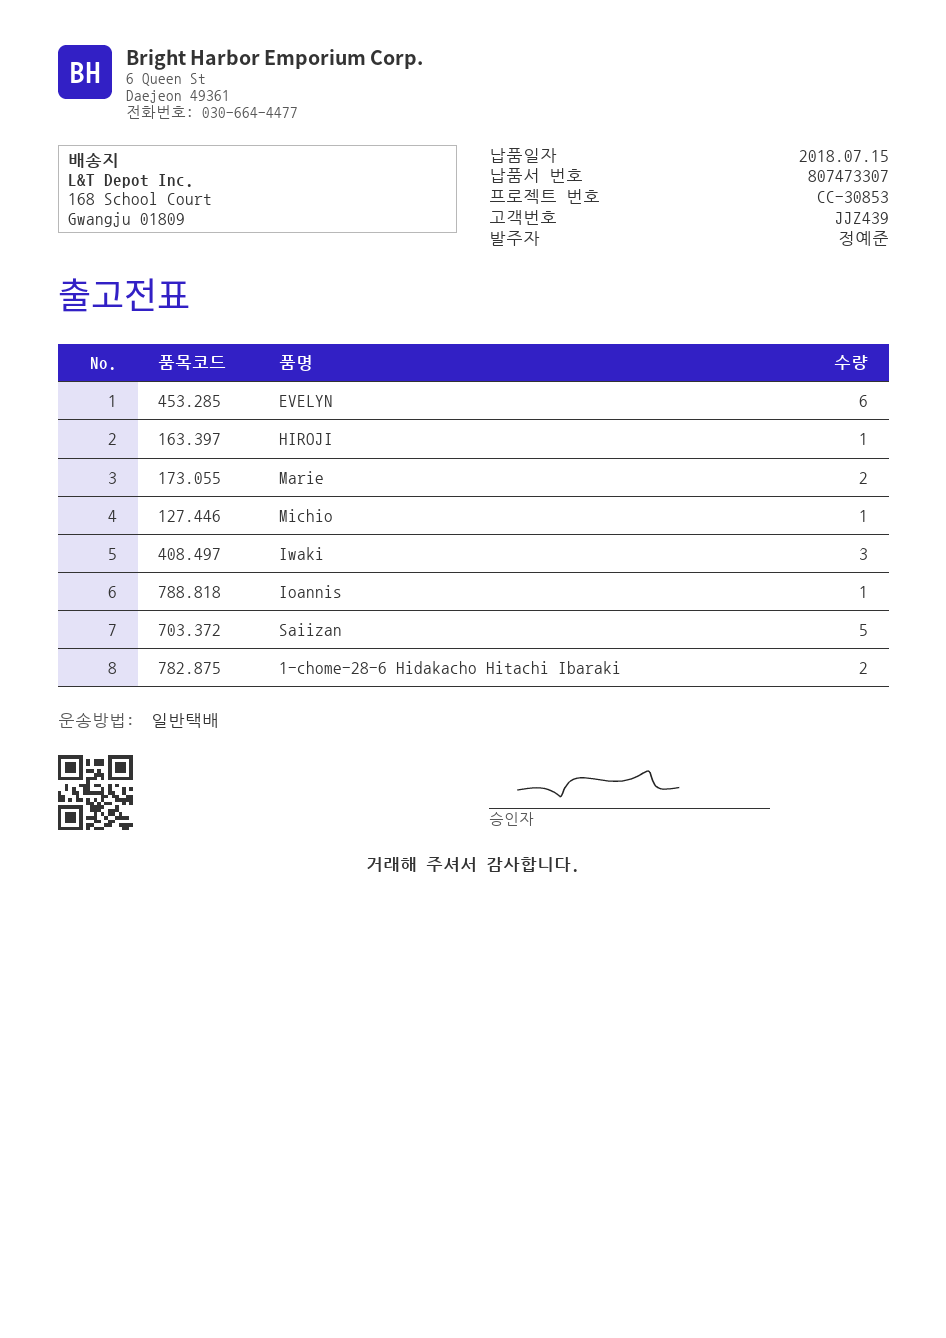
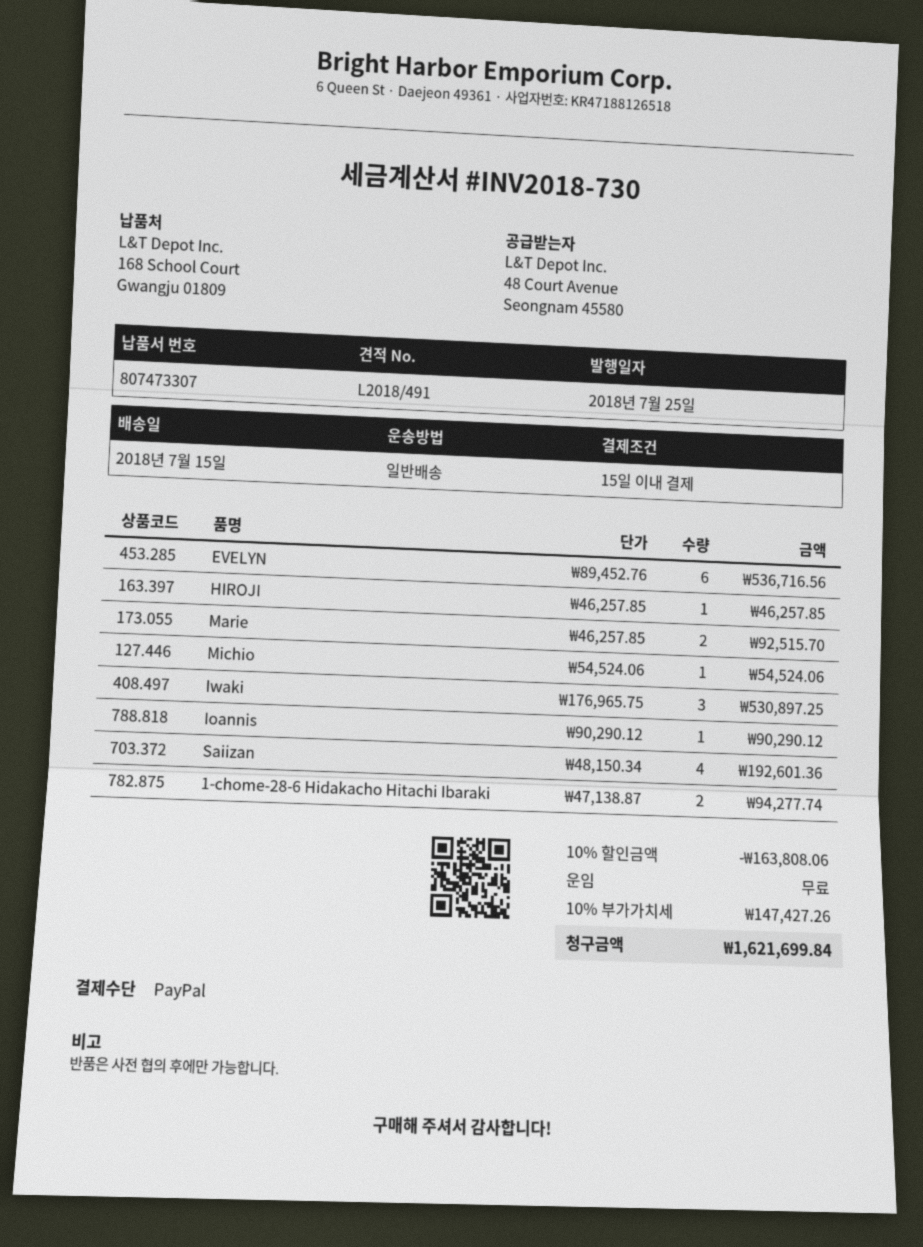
Saiizan: 5 -> 4

